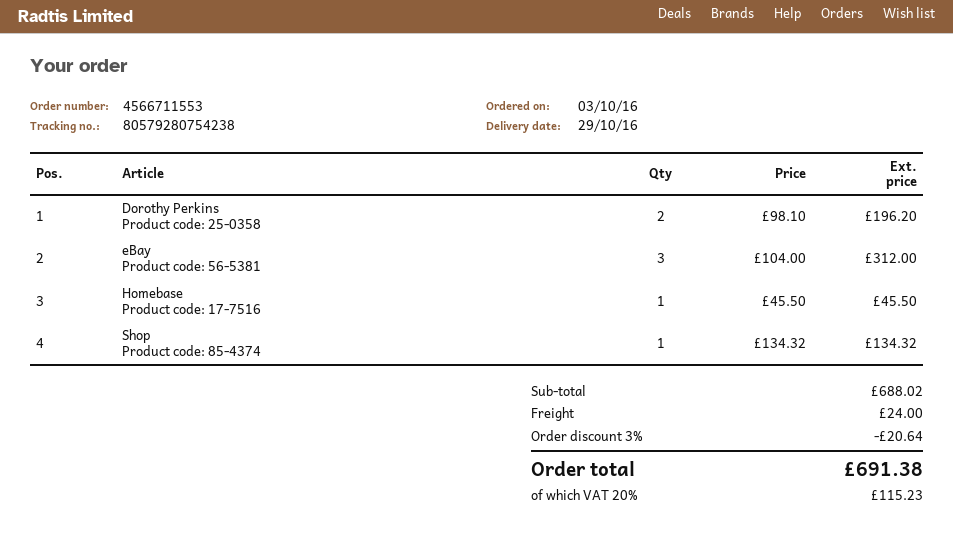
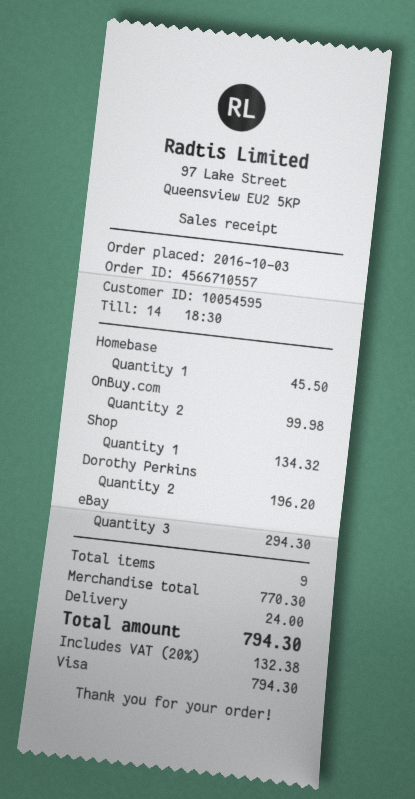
order number: 4566711553 -> 4566710557
eBay: 3 for 312.00 -> 3 for 294.30
OnBuy.com: none -> 2 for 99.98
subtotal: 688.02 -> 770.30
discount: 3% = 20.64 -> none
tax: 20% = 115.23 -> 20% = 132.38
total: 691.38 -> 794.30

